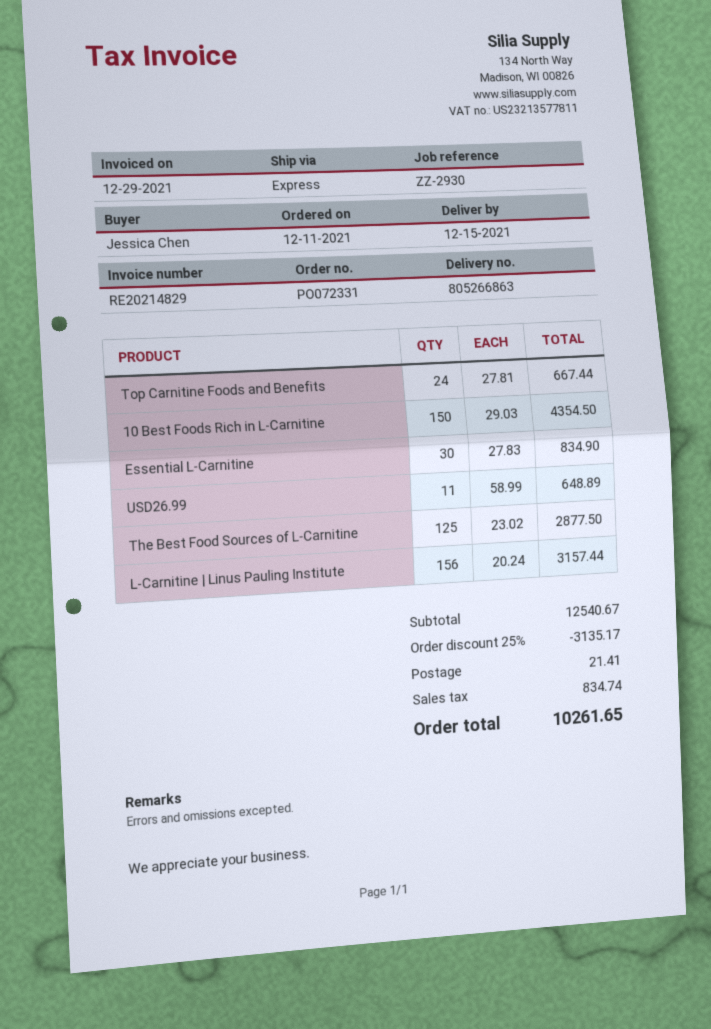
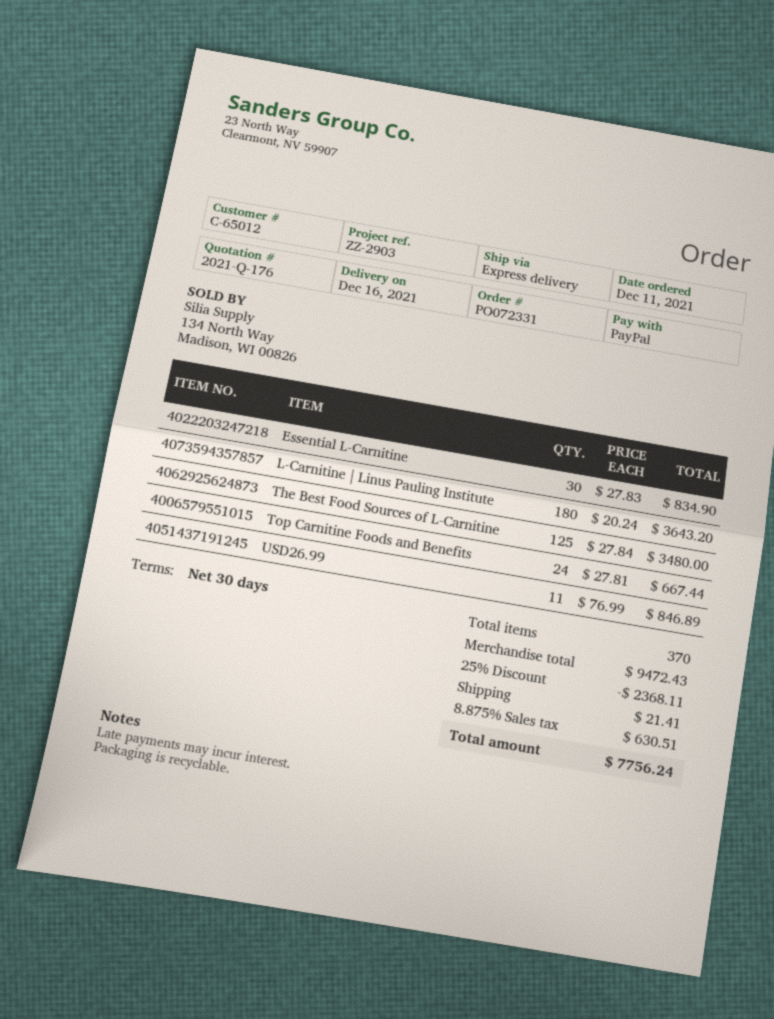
delivery date: 2021-12-15 -> 2021-12-16
reference: ZZ-2930 -> ZZ-2903
10 Best Foods Rich in L-Carnitine: 150 x 29.03 = 4354.50 -> none
USD26.99: 11 x 58.99 = 648.89 -> 11 x 76.99 = 846.89
The Best Food Sources of L-Carnitine: 125 x 23.02 = 2877.50 -> 125 x 27.84 = 3480.00
L-Carnitine | Linus Pauling Institute: 156 x 20.24 = 3157.44 -> 180 x 20.24 = 3643.20
subtotal: 12540.67 -> 9472.43
discount: 25% = 3135.17 -> 25% = 2368.11
tax: 834.74 -> 630.51
total: 10261.65 -> 7756.24

